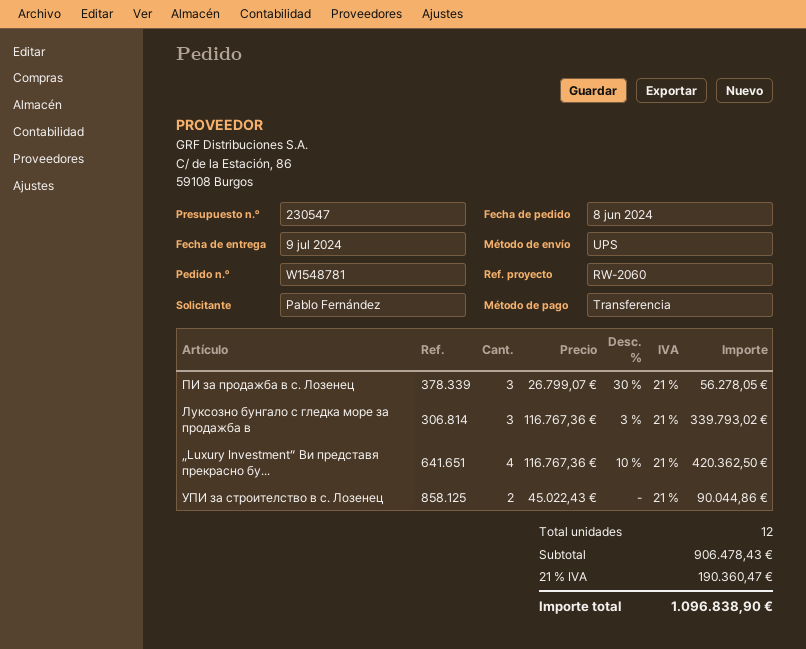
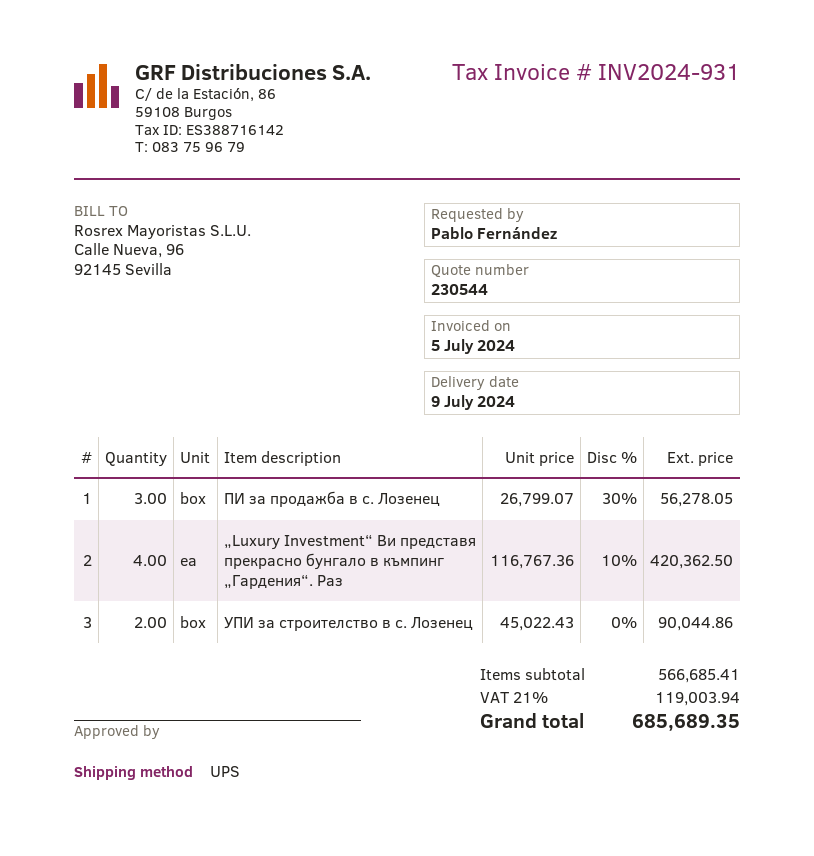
quote number: 230547 -> 230544
Луксозно бунгало с гледка море за продажба в: 3 x 116767.36 - 3% = 339793.02 -> none
subtotal: 906478.43 -> 566685.41
tax: 21% = 190360.47 -> 21% = 119003.94
total: 1096838.90 -> 685689.35

